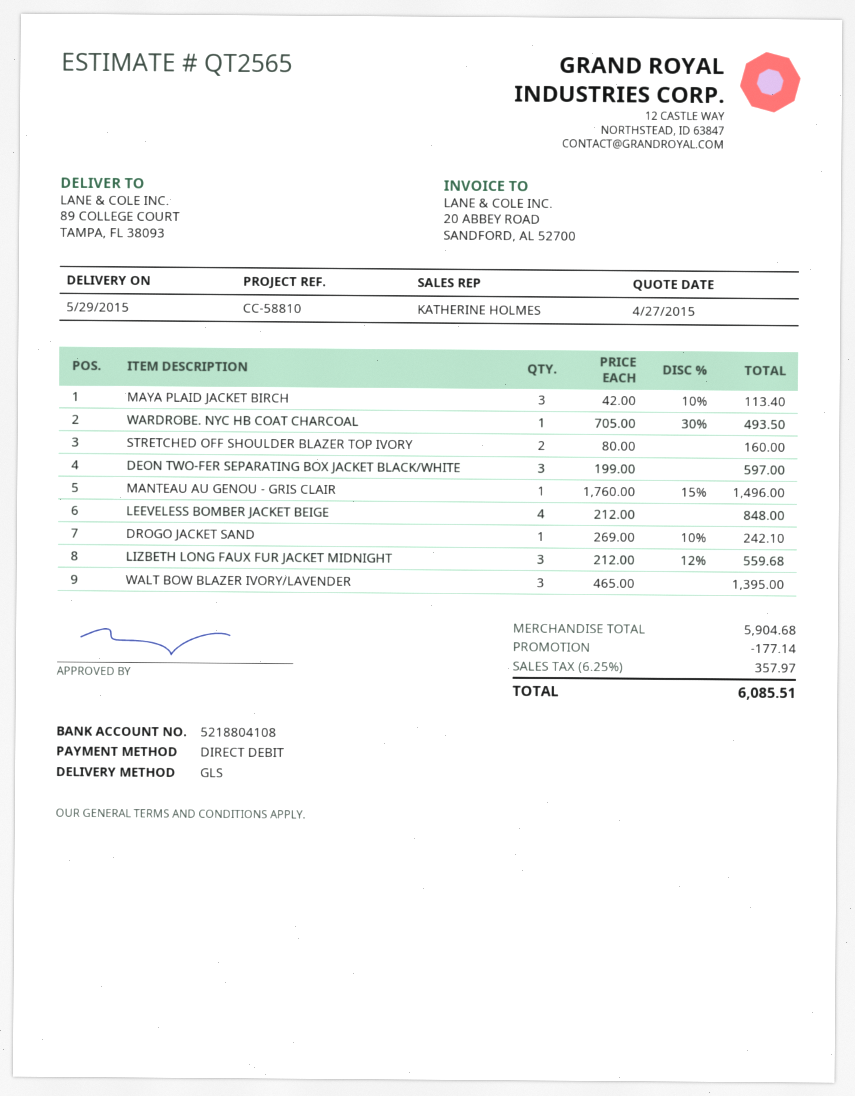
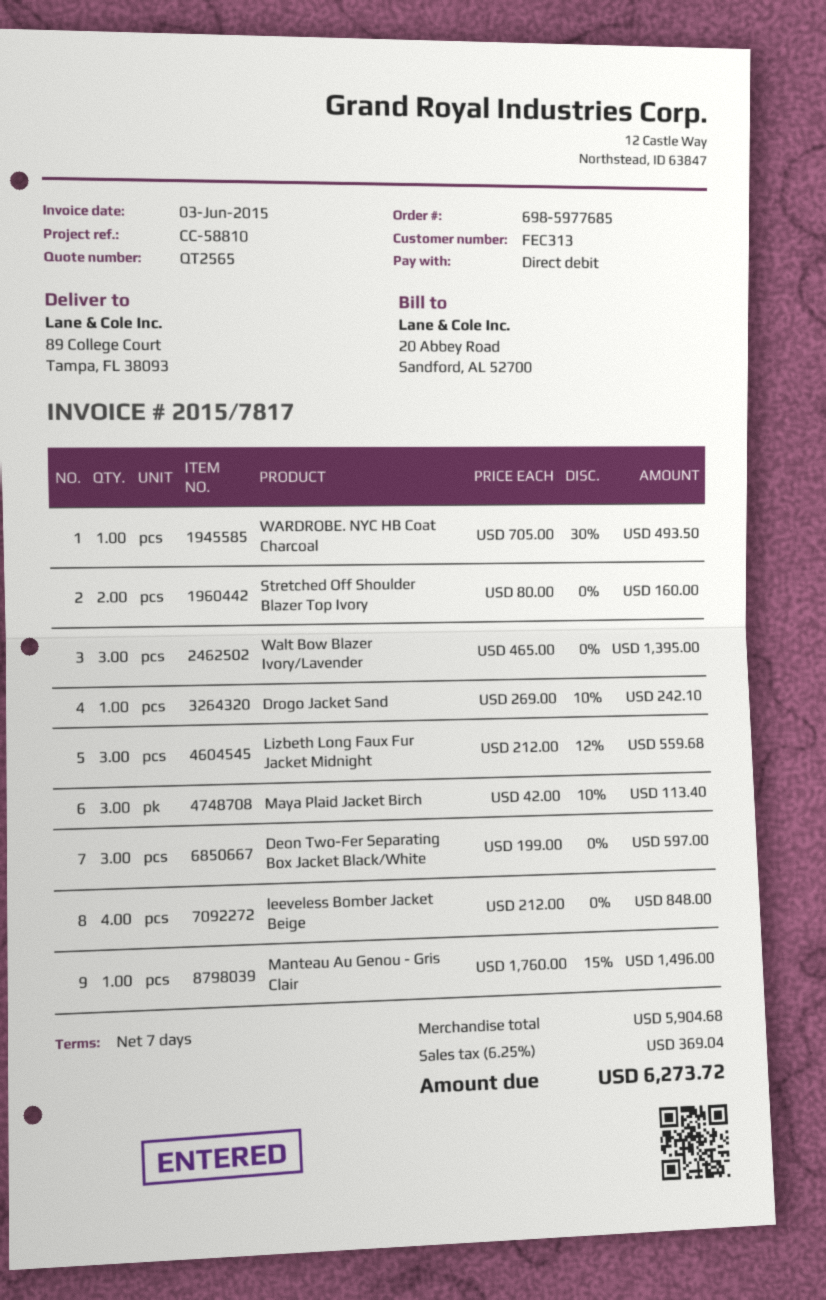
discount: 177.14 -> none
tax: 6.25% = 357.97 -> 6.25% = 369.04
total: 6085.51 -> 6273.72

